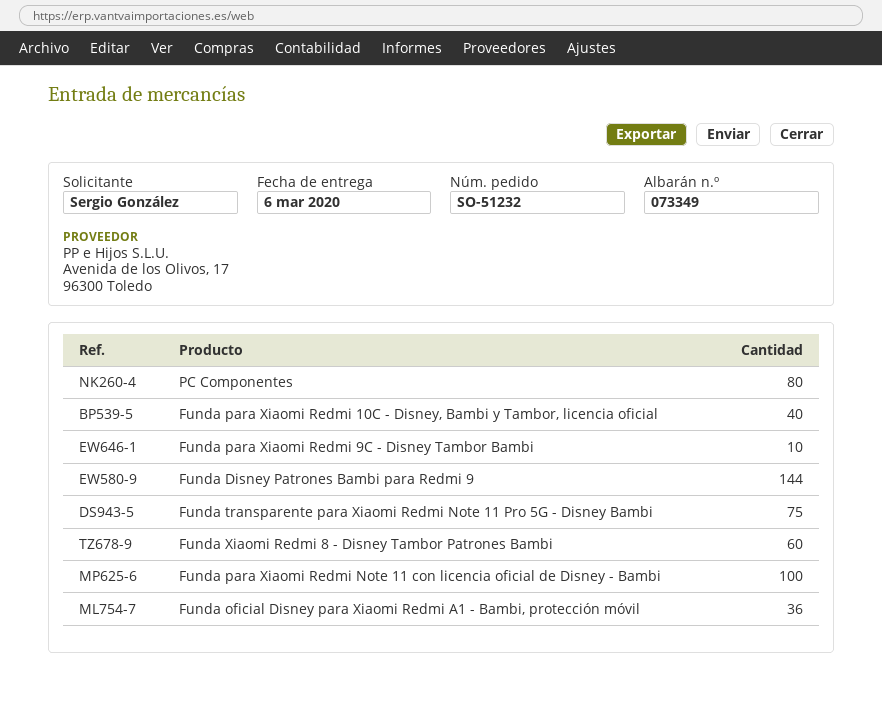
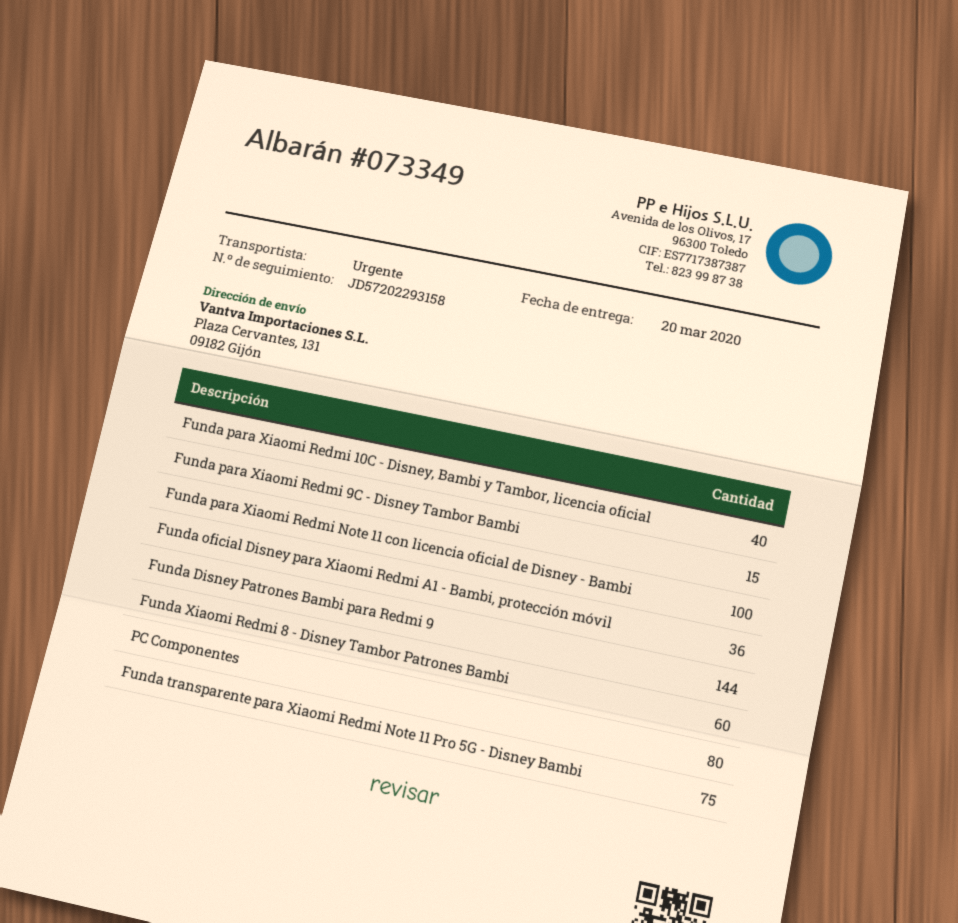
delivery date: 2020-03-06 -> 2020-03-20
Funda para Xiaomi Redmi 9C - Disney Tambor Bambi: 10 -> 15

